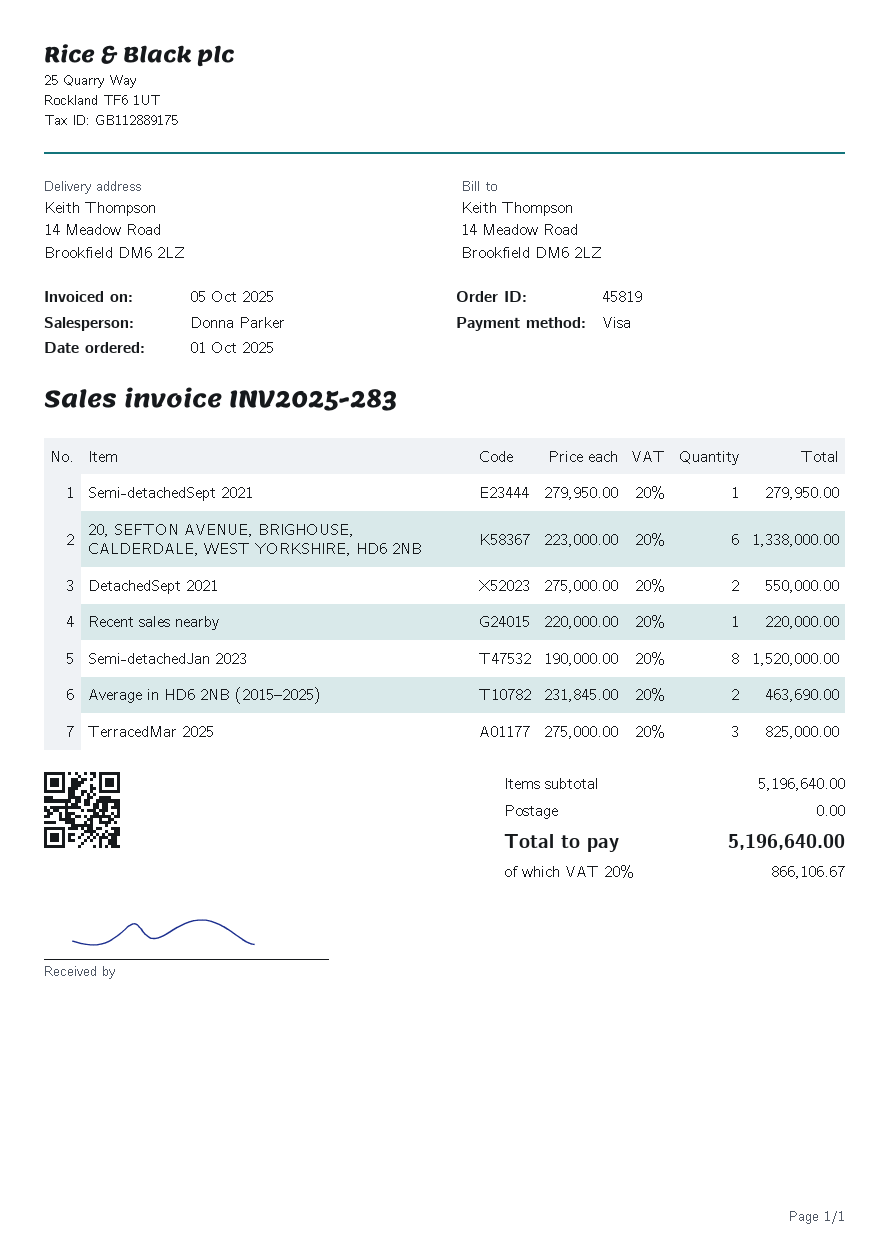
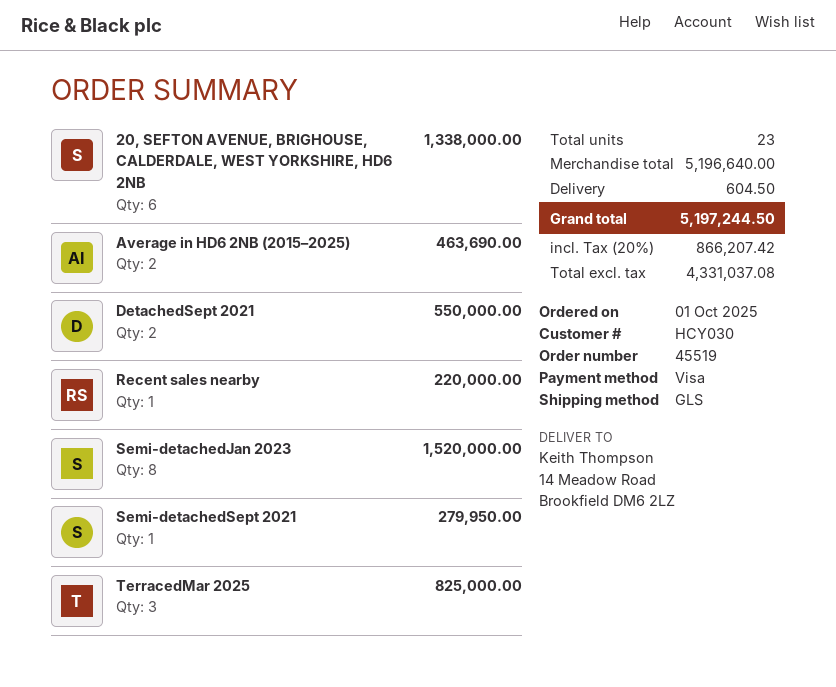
order number: 45819 -> 45519
shipping: 0.00 -> 604.50
tax: 20% = 866106.67 -> 20% = 866207.42
total: 5196640.00 -> 5197244.50

